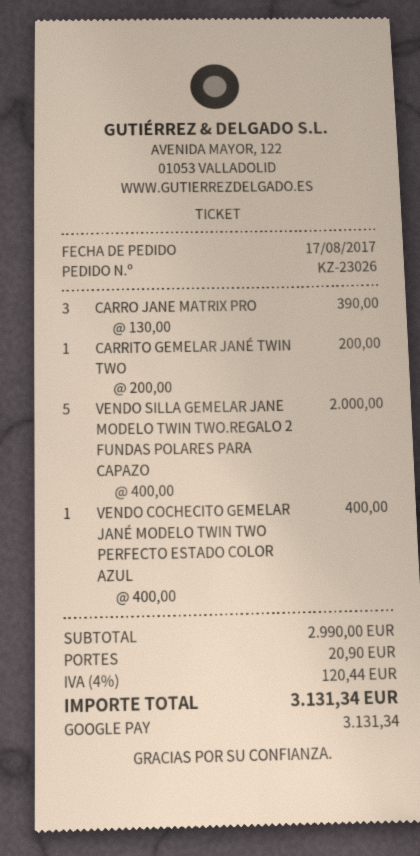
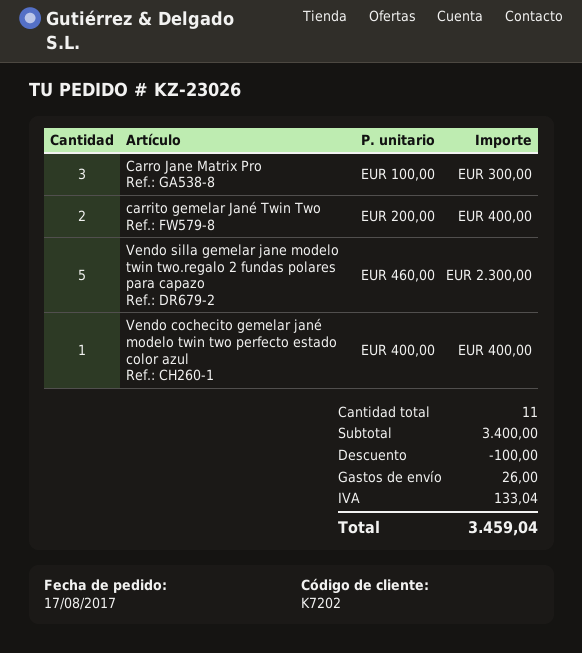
CARRO JANE MATRIX PRO: 3 x 130.00 = 390.00 -> 3 x 100.00 = 300.00
CARRITO GEMELAR JANÉ TWIN TWO: 1 x 200.00 = 200.00 -> 2 x 200.00 = 400.00
VENDO SILLA GEMELAR JANE MODELO TWIN TWO.REGALO 2 FUNDAS POLARES PARA CAPAZO: 5 x 400.00 = 2000.00 -> 5 x 460.00 = 2300.00
subtotal: 2990.00 -> 3400.00
discount: none -> 100.00
shipping: 20.90 -> 26.00
tax: 120.44 -> 133.04
total: 3131.34 -> 3459.04

